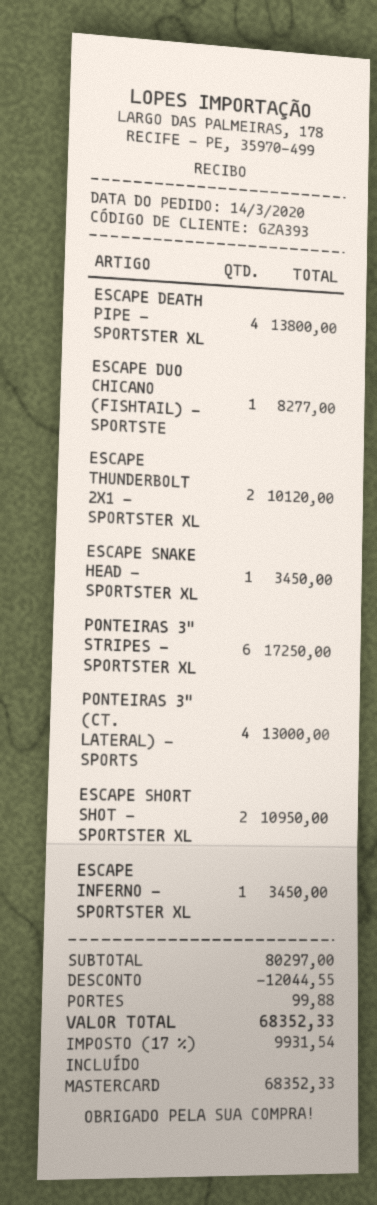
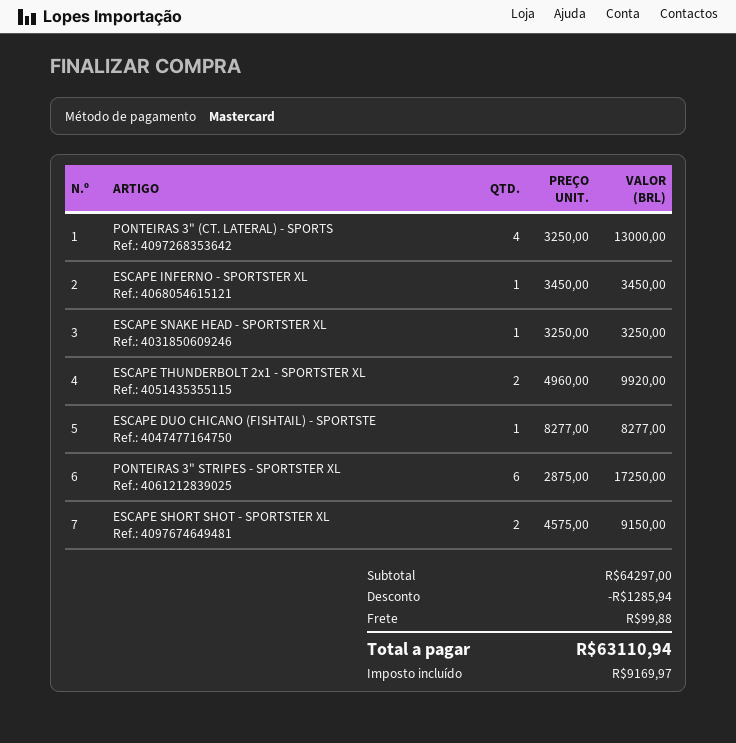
ESCAPE DEATH PIPE - SPORTSTER XL: 4 for 13800.00 -> none
ESCAPE THUNDERBOLT 2X1 - SPORTSTER XL: 2 for 10120.00 -> 2 for 9920.00
ESCAPE SNAKE HEAD - SPORTSTER XL: 1 for 3450.00 -> 1 for 3250.00
ESCAPE SHORT SHOT - SPORTSTER XL: 2 for 10950.00 -> 2 for 9150.00
subtotal: 80297.00 -> 64297.00
discount: 12044.55 -> 1285.94
tax: 9931.54 -> 9169.97
total: 68352.33 -> 63110.94

